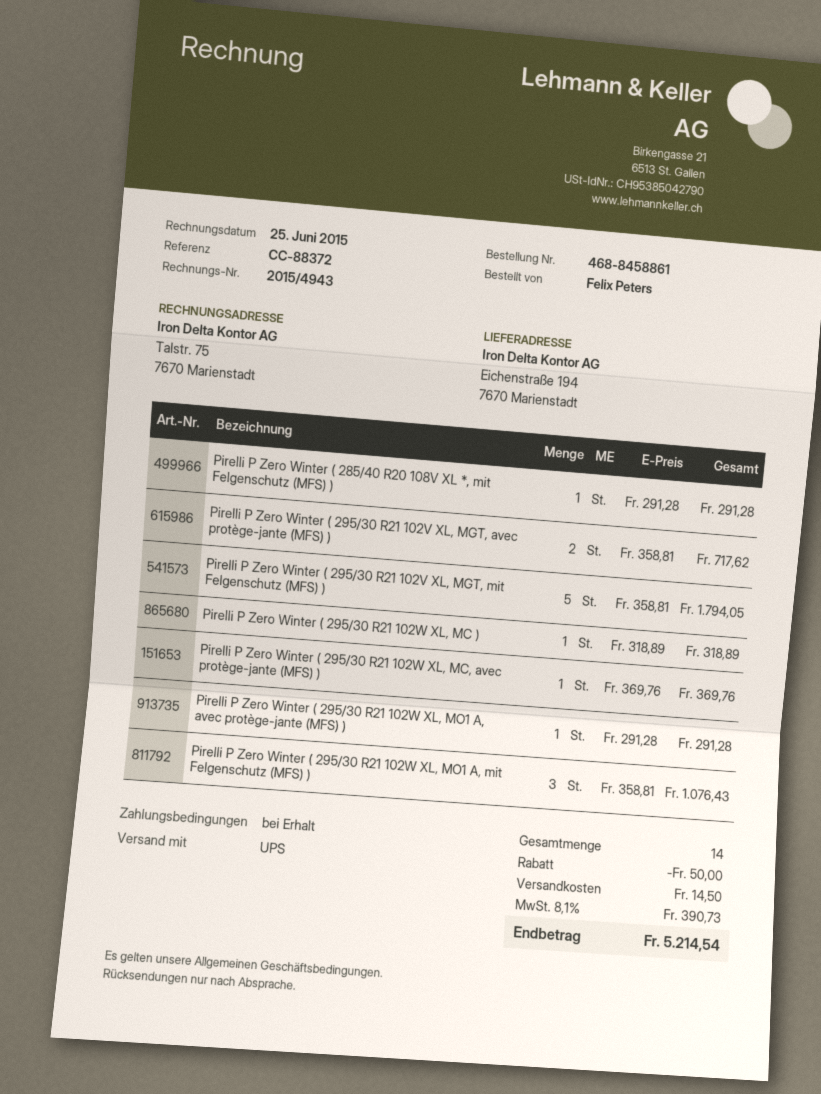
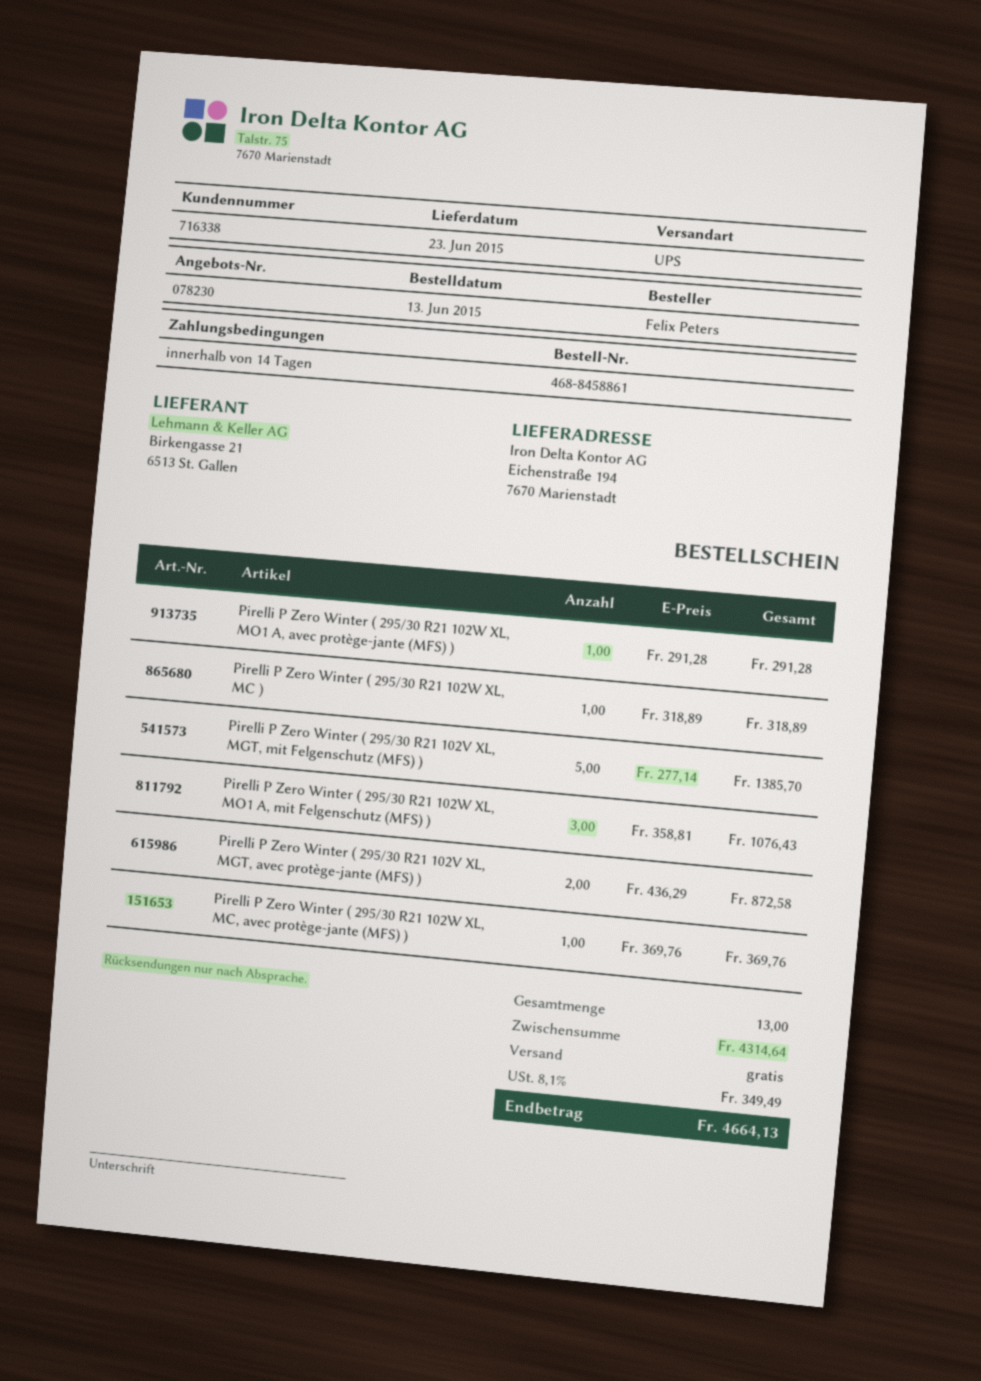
payment terms: on receipt -> 14 days
Pirelli P Zero Winter ( 285/40 R20 108V XL *, mit Felgenschutz (MFS) ): 1 x 291.28 = 291.28 -> none
Pirelli P Zero Winter ( 295/30 R21 102V XL, MGT, avec protège-jante (MFS) ): 2 x 358.81 = 717.62 -> 2 x 436.29 = 872.58
Pirelli P Zero Winter ( 295/30 R21 102V XL, MGT, mit Felgenschutz (MFS) ): 5 x 358.81 = 1794.05 -> 5 x 277.14 = 1385.70
total quantity: 14 -> 13
discount: 50.00 -> none
shipping: 14.50 -> 0.00
tax: 8.1% = 390.73 -> 8.1% = 349.49
total: 5214.54 -> 4664.13

